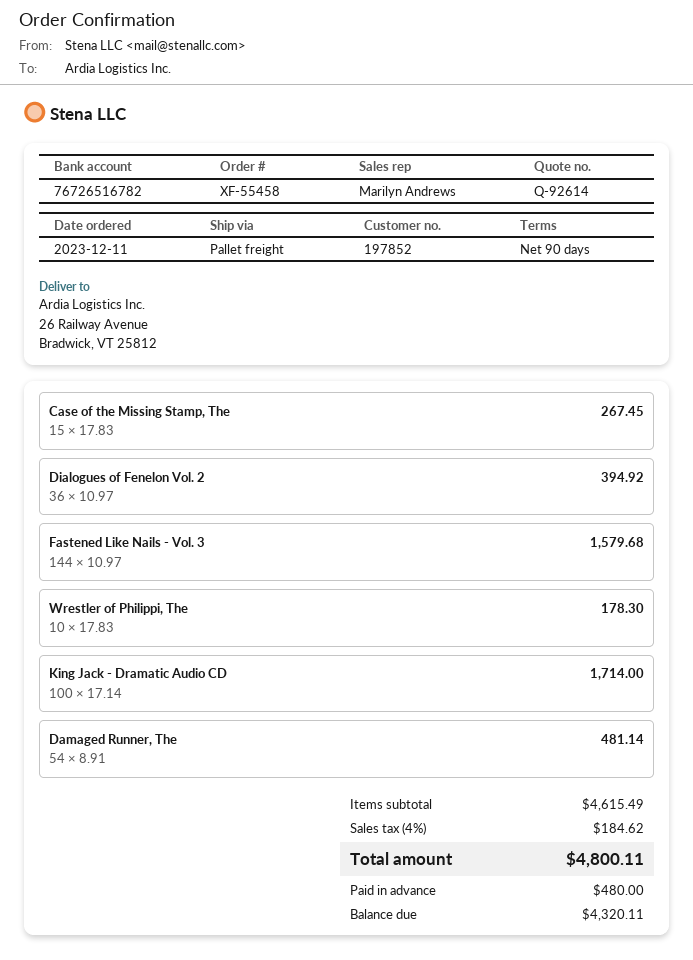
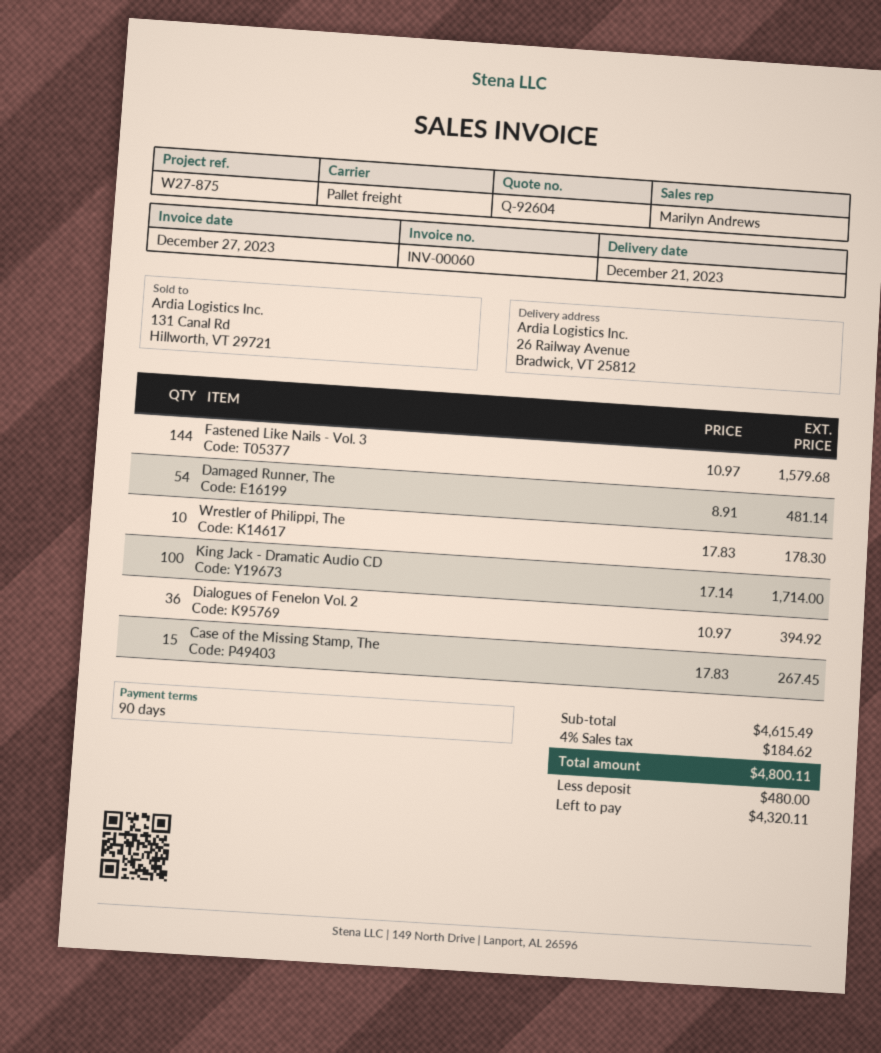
quote number: Q-92614 -> Q-92604

